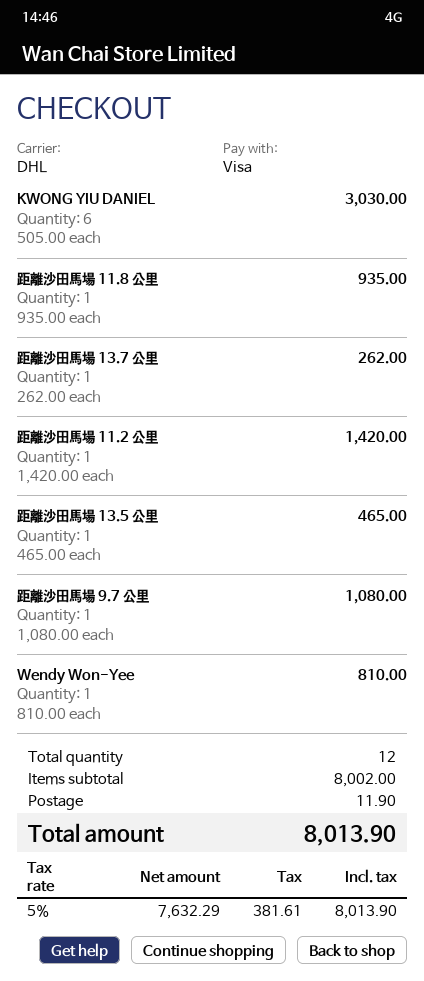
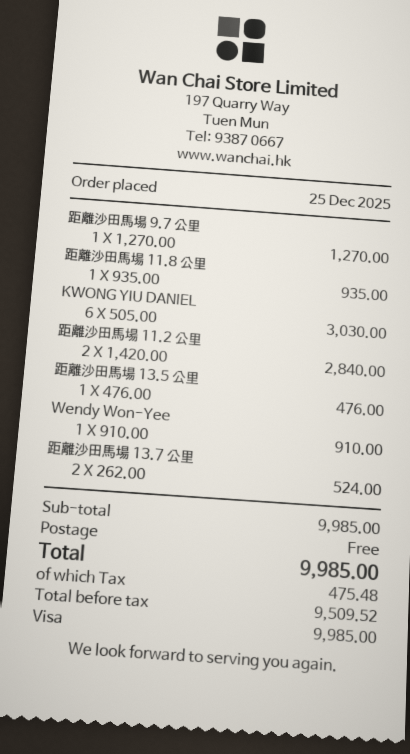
距離沙田馬場 13.7 公里: 1 x 262.00 = 262.00 -> 2 x 262.00 = 524.00
距離沙田馬場 11.2 公里: 1 x 1420.00 = 1420.00 -> 2 x 1420.00 = 2840.00
距離沙田馬場 13.5 公里: 1 x 465.00 = 465.00 -> 1 x 476.00 = 476.00
距離沙田馬場 9.7 公里: 1 x 1080.00 = 1080.00 -> 1 x 1270.00 = 1270.00
Wendy Won-Yee: 1 x 810.00 = 810.00 -> 1 x 910.00 = 910.00
subtotal: 8002.00 -> 9985.00
shipping: 11.90 -> 0.00
net: 7632.29 -> 9509.52
tax: 381.61 -> 475.48
total: 8013.90 -> 9985.00

